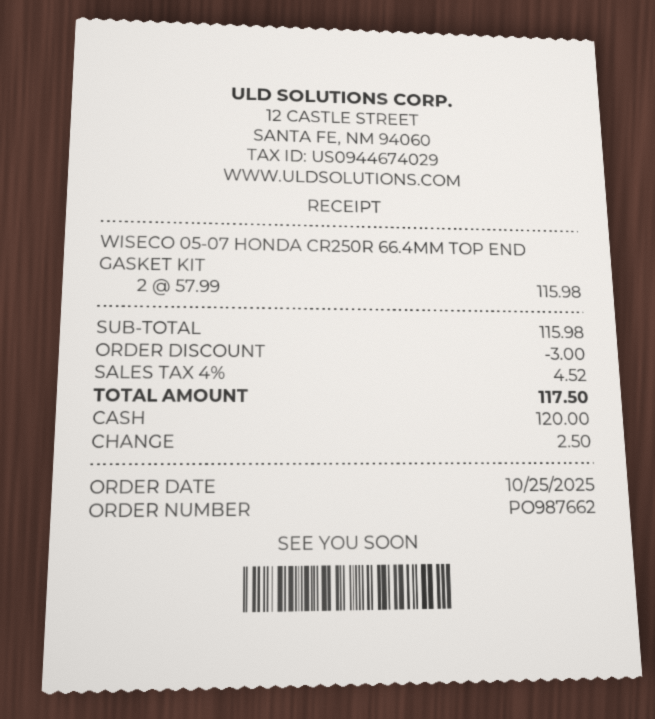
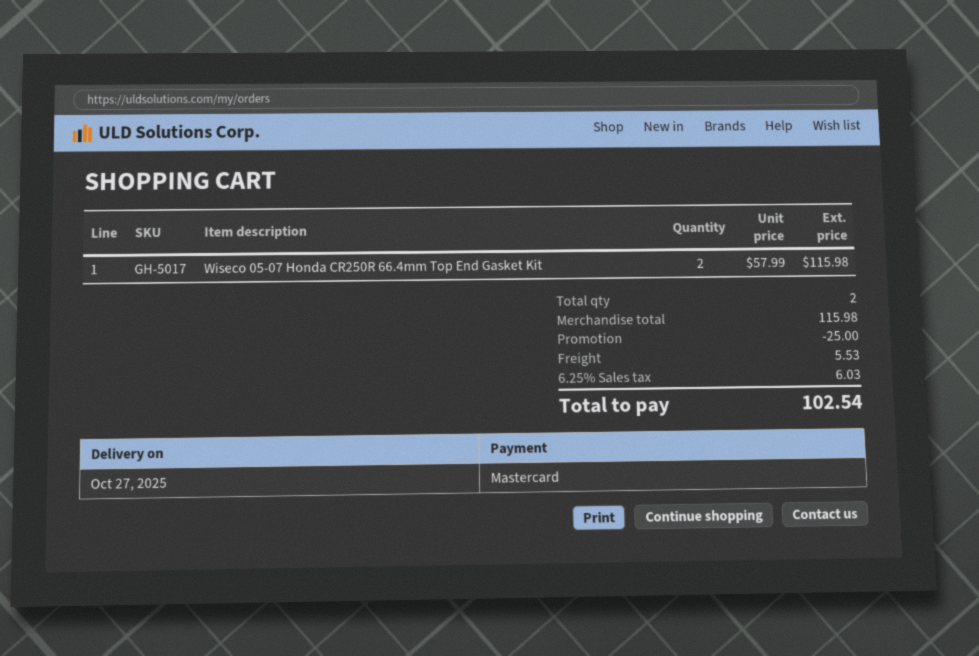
payment method: cash -> Mastercard
discount: 3.00 -> 25.00
shipping: none -> 5.53
tax: 4% = 4.52 -> 6.25% = 6.03
total: 117.50 -> 102.54

